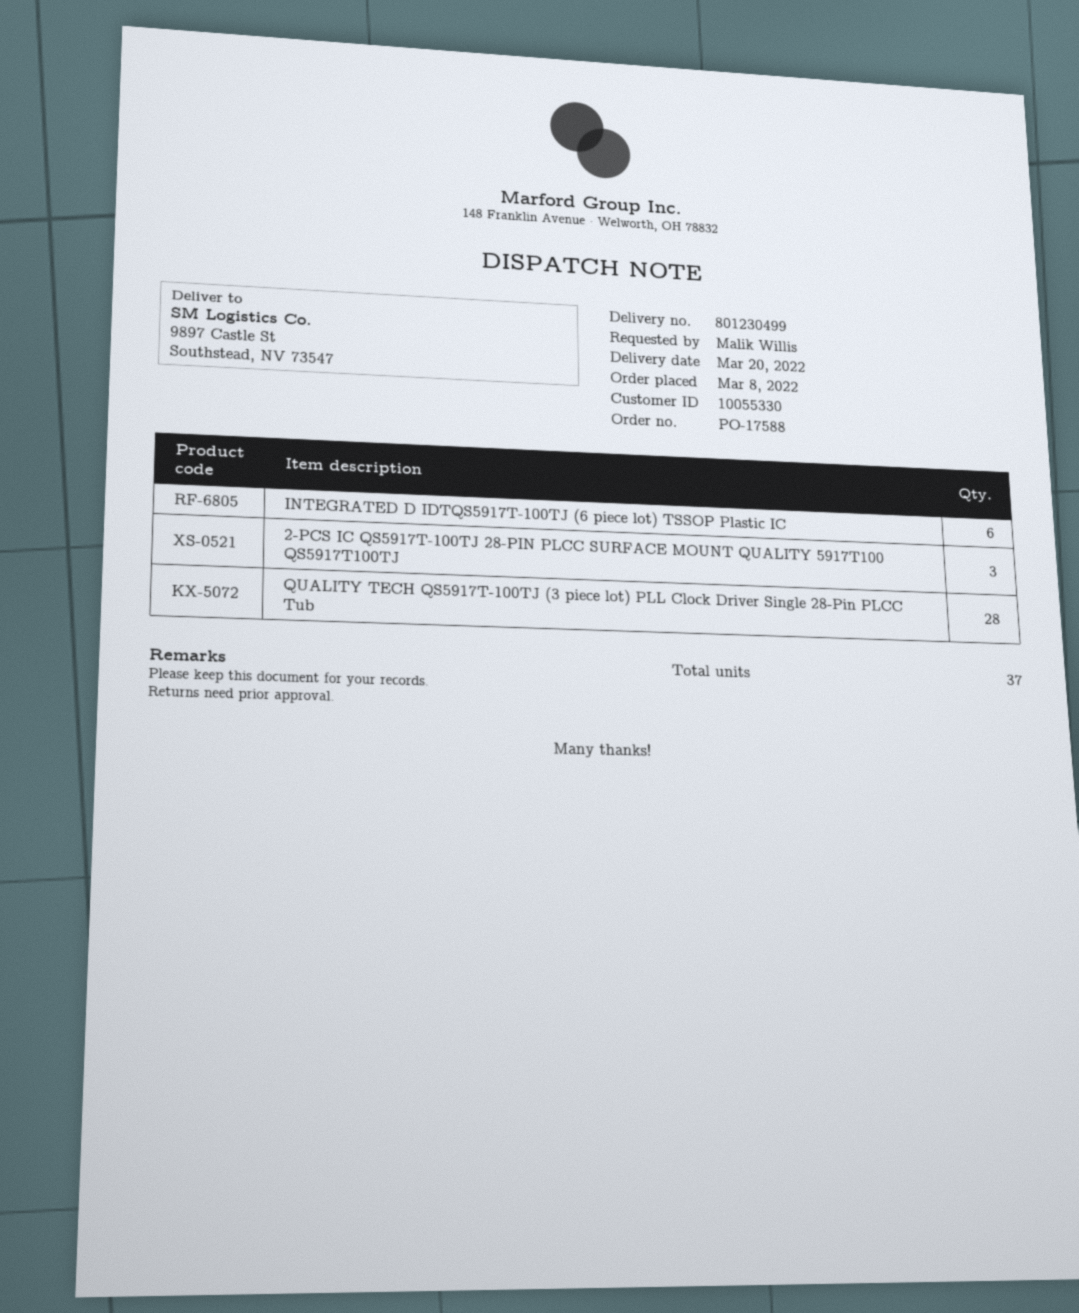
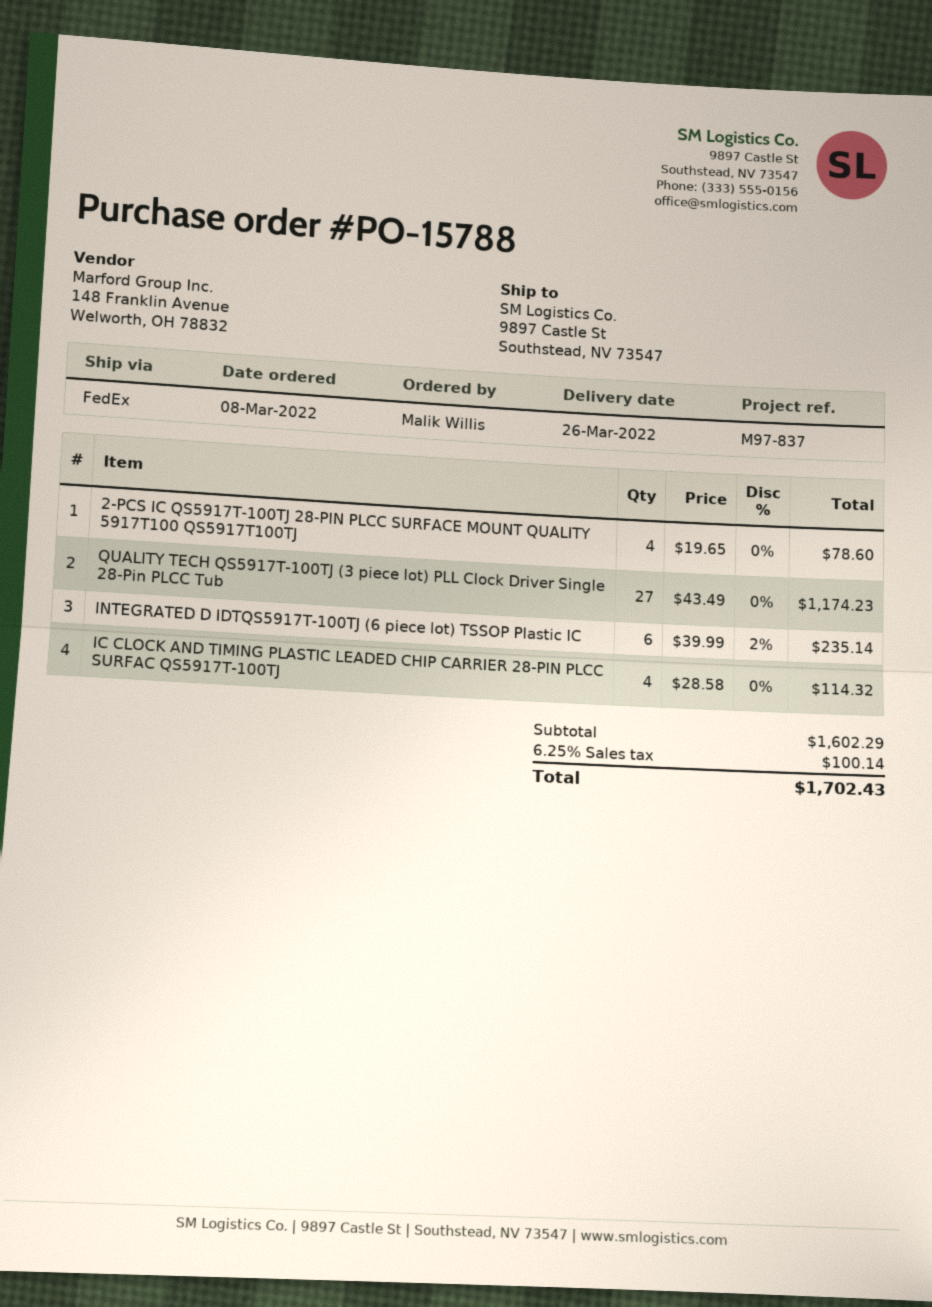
order number: PO-17588 -> PO-15788
delivery date: 2022-03-20 -> 2022-03-26
2-PCS IC QS5917T-100TJ 28-PIN PLCC SURFACE MOUNT QUALITY 5917T100 QS5917T100TJ: 3 -> 4
QUALITY TECH QS5917T-100TJ (3 piece lot) PLL Clock Driver Single 28-Pin PLCC Tub: 28 -> 27
IC CLOCK AND TIMING PLASTIC LEADED CHIP CARRIER 28-PIN PLCC SURFAC QS5917T-100TJ: none -> 4

